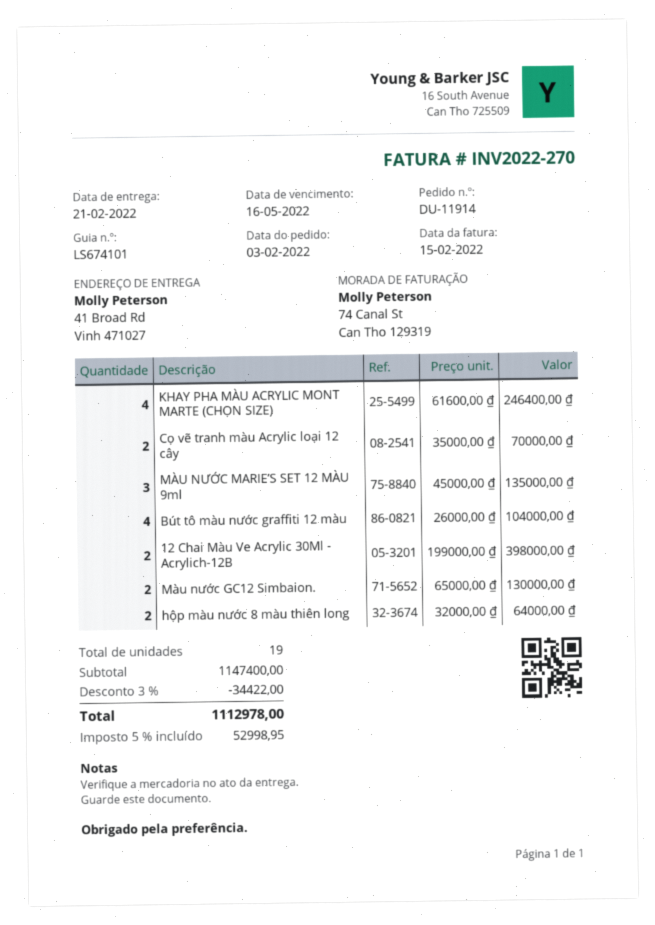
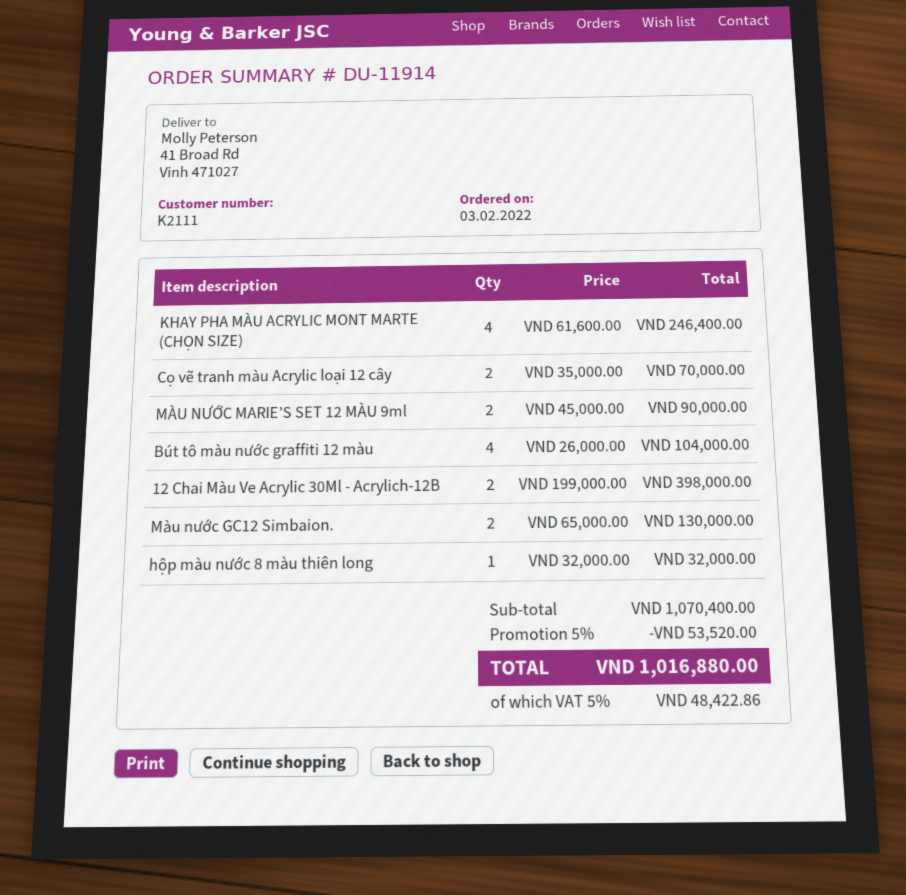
MÀU NƯỚC MARIE’S SET 12 MÀU 9ml: 3 x 45000.00 = 135000.00 -> 2 x 45000.00 = 90000.00
hộp màu nước 8 màu thiên long: 2 x 32000.00 = 64000.00 -> 1 x 32000.00 = 32000.00
subtotal: 1147400.00 -> 1070400.00
discount: 3% = 34422.00 -> 5% = 53520.00
tax: 5% = 52998.95 -> 5% = 48422.86
total: 1112978.00 -> 1016880.00

